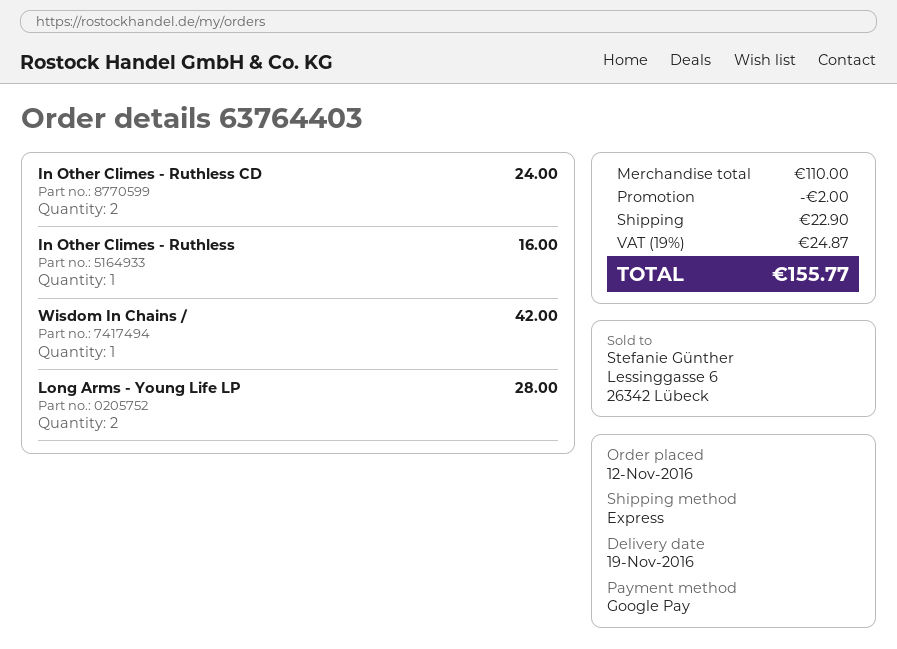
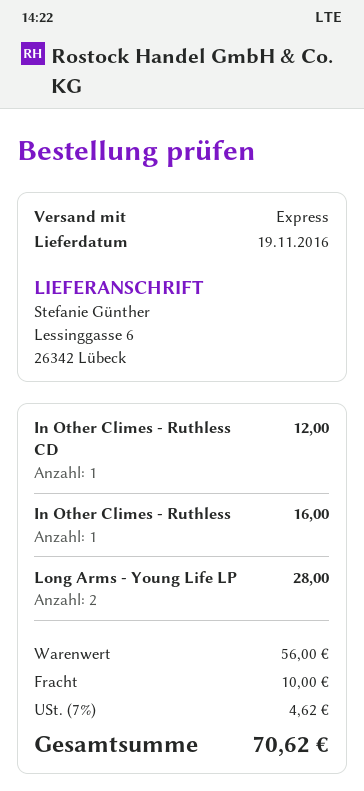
In Other Climes - Ruthless CD: 2 for 24.00 -> 1 for 12.00
Wisdom In Chains /: 1 for 42.00 -> none
subtotal: 110.00 -> 56.00
discount: 2.00 -> none
shipping: 22.90 -> 10.00
tax: 19% = 24.87 -> 7% = 4.62
total: 155.77 -> 70.62

